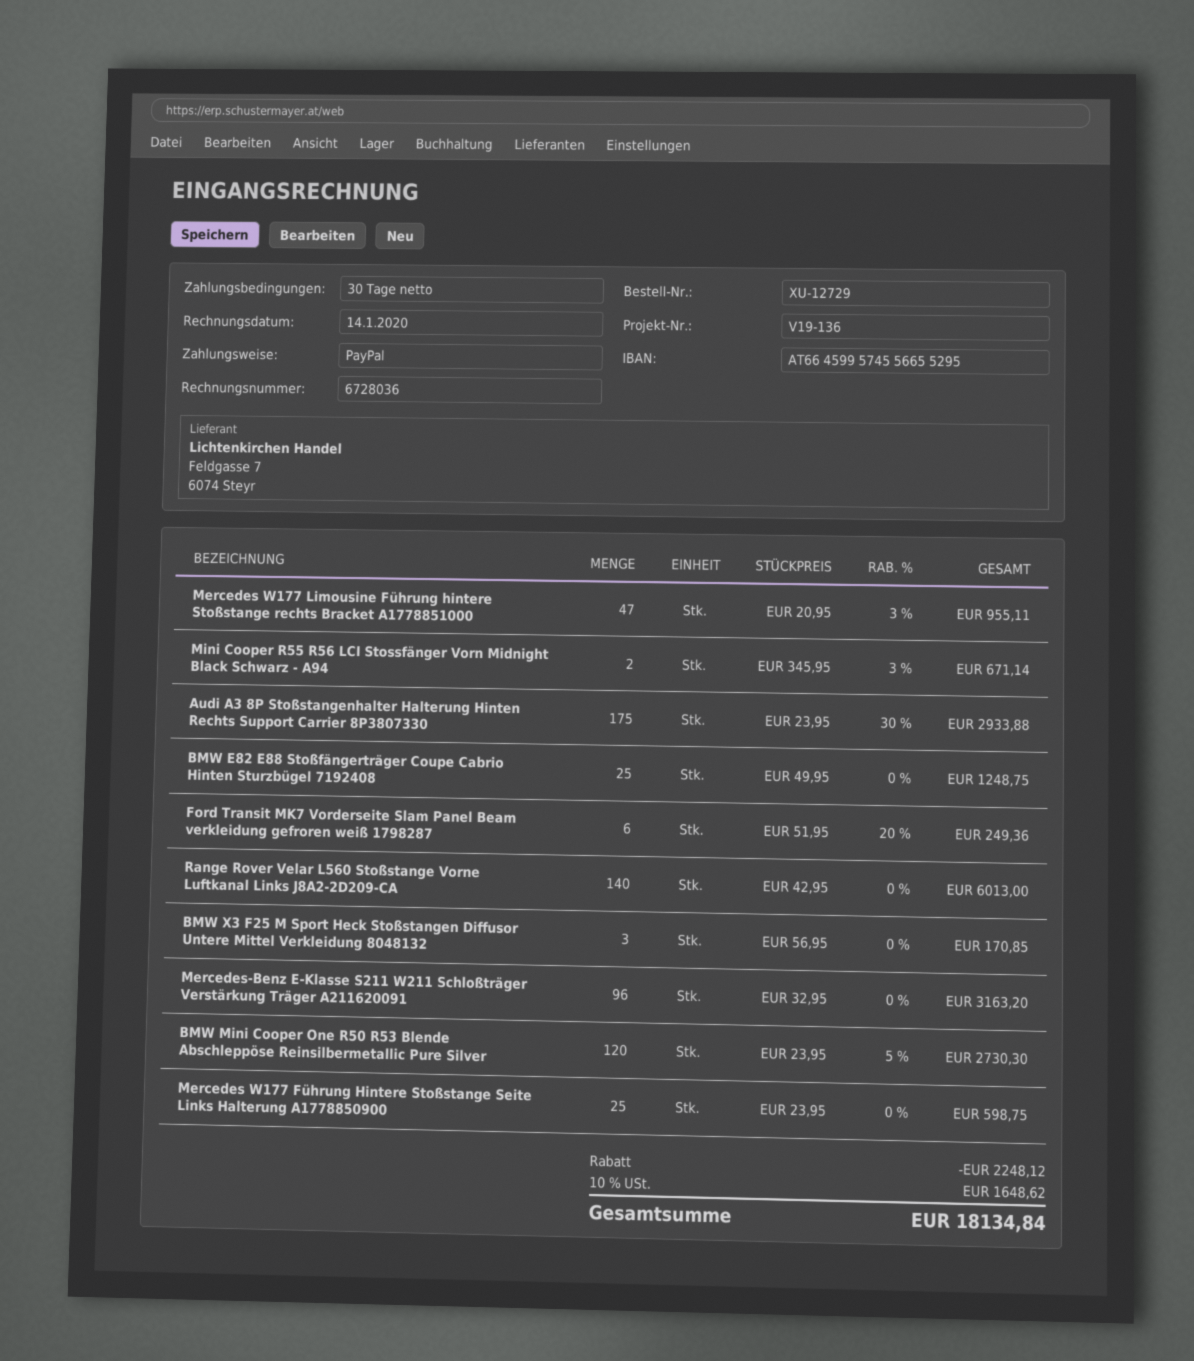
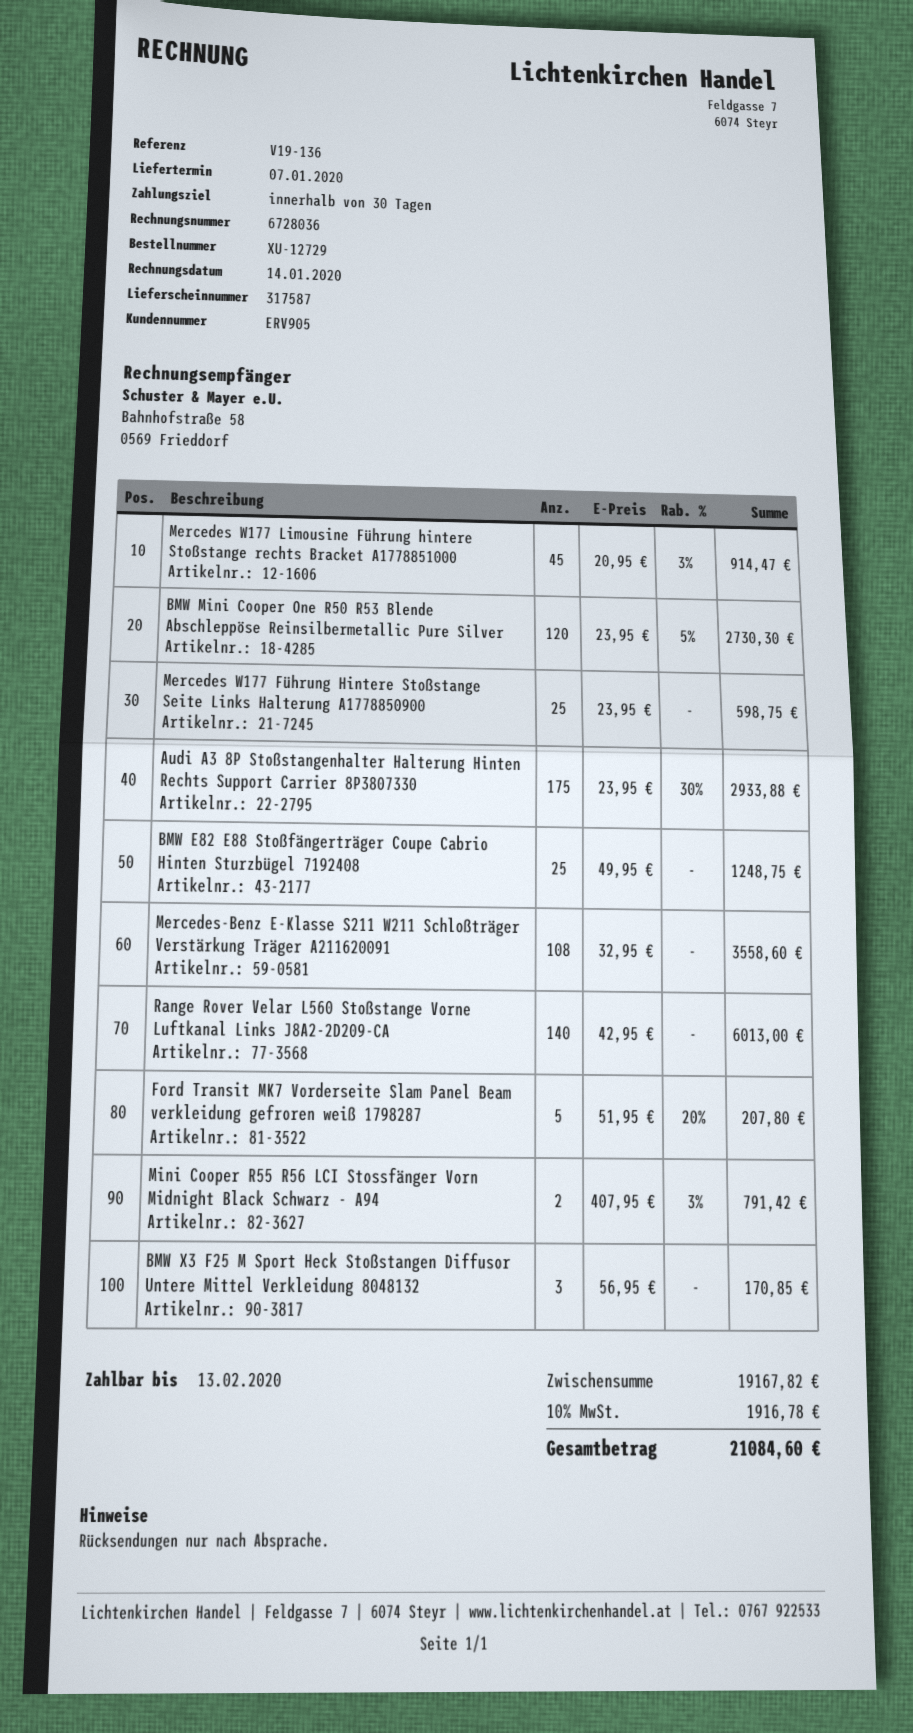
Mercedes W177 Limousine Führung hintere Stoßstange rechts Bracket A1778851000: 47 x 20.95 - 3% = 955.11 -> 45 x 20.95 - 3% = 914.47
Mini Cooper R55 R56 LCI Stossfänger Vorn Midnight Black Schwarz - A94: 2 x 345.95 - 3% = 671.14 -> 2 x 407.95 - 3% = 791.42
Ford Transit MK7 Vorderseite Slam Panel Beam verkleidung gefroren weiß 1798287: 6 x 51.95 - 20% = 249.36 -> 5 x 51.95 - 20% = 207.80
Mercedes-Benz E-Klasse S211 W211 Schloßträger Verstärkung Träger A211620091: 96 x 32.95 = 3163.20 -> 108 x 32.95 = 3558.60
discount: 2248.12 -> none
tax: 10% = 1648.62 -> 10% = 1916.78
total: 18134.84 -> 21084.60

